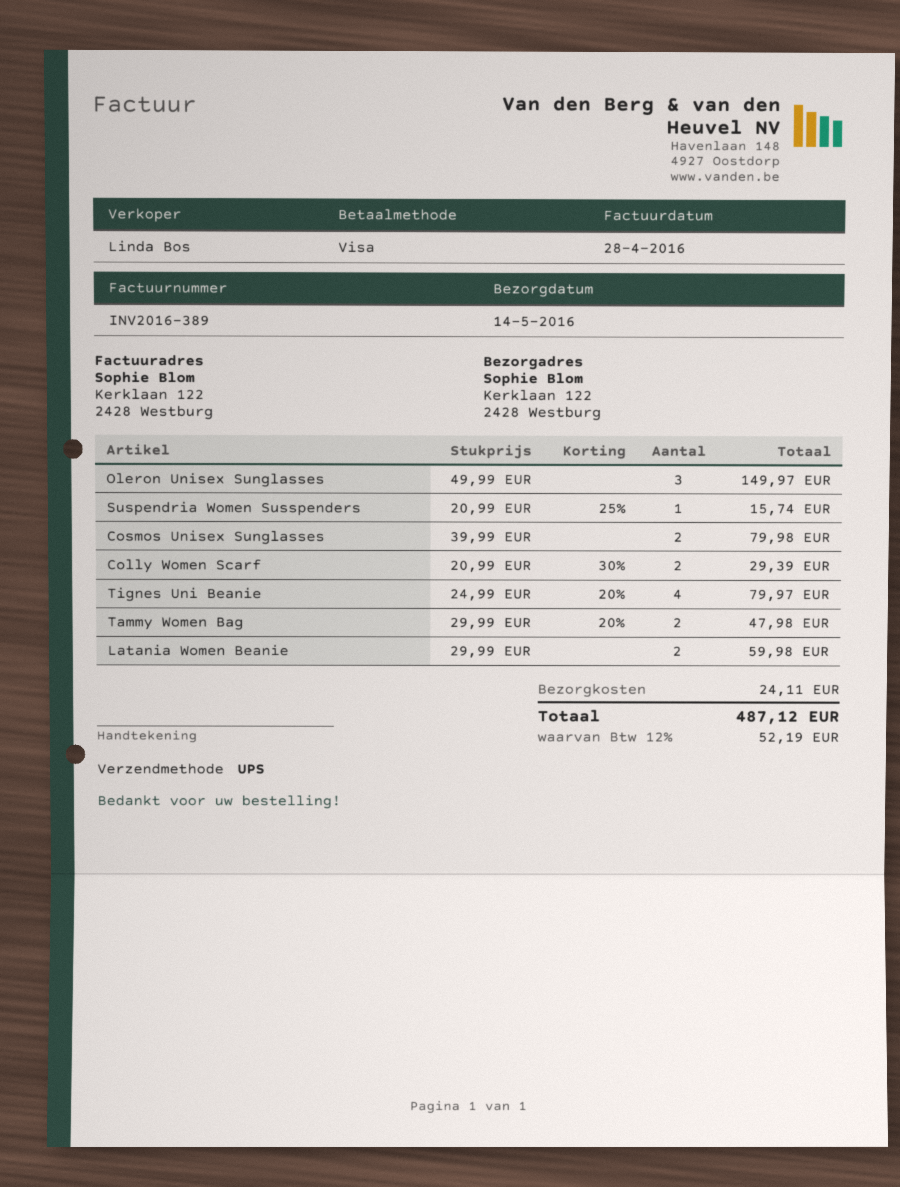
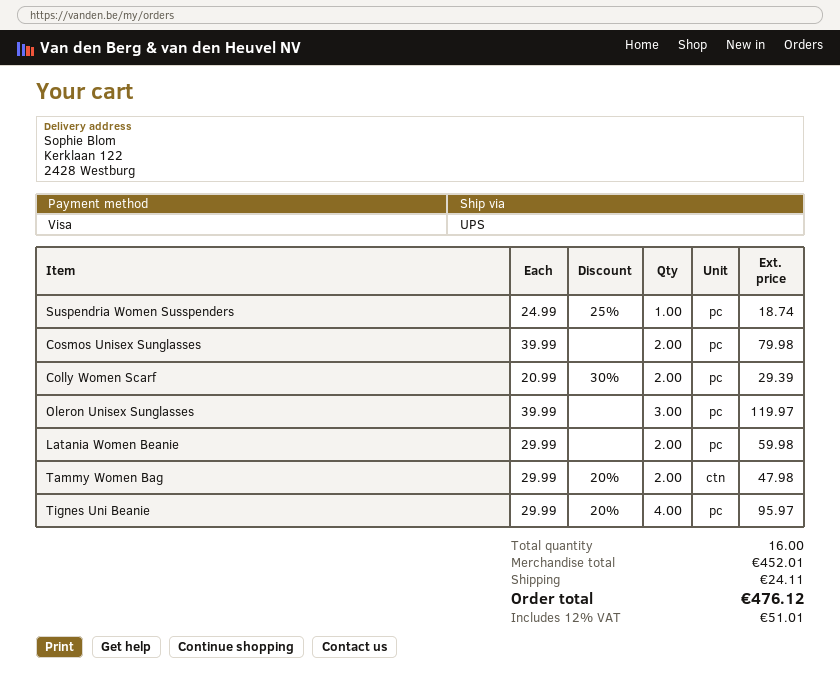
Oleron Unisex Sunglasses: 3 x 49.99 = 149.97 -> 3 x 39.99 = 119.97
Suspendria Women Susspenders: 1 x 20.99 - 25% = 15.74 -> 1 x 24.99 - 25% = 18.74
Tignes Uni Beanie: 4 x 24.99 - 20% = 79.97 -> 4 x 29.99 - 20% = 95.97
tax: 12% = 52.19 -> 12% = 51.01
total: 487.12 -> 476.12

